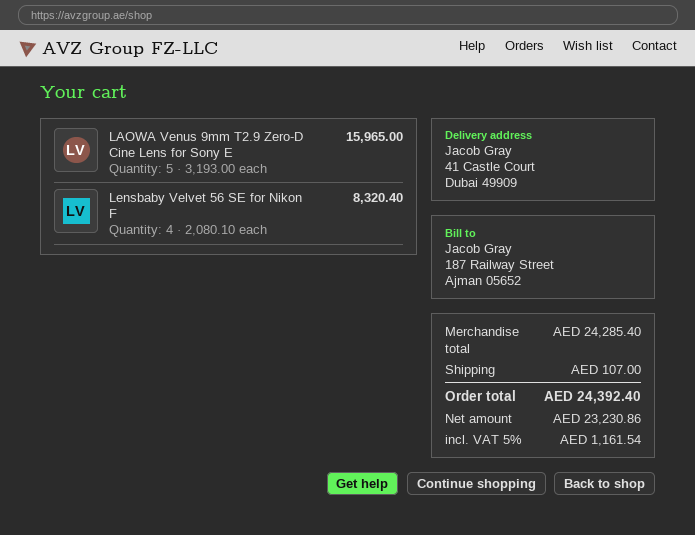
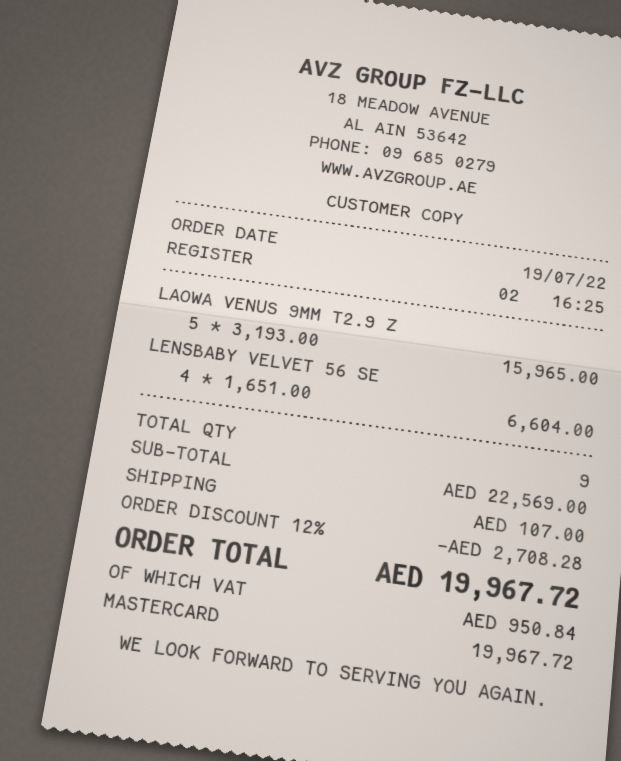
Lensbaby Velvet 56 SE for Nikon F: 4 x 2080.10 = 8320.40 -> 4 x 1651.00 = 6604.00
subtotal: 24285.40 -> 22569.00
discount: none -> 12% = 2708.28
tax: 1161.54 -> 950.84
total: 24392.40 -> 19967.72

